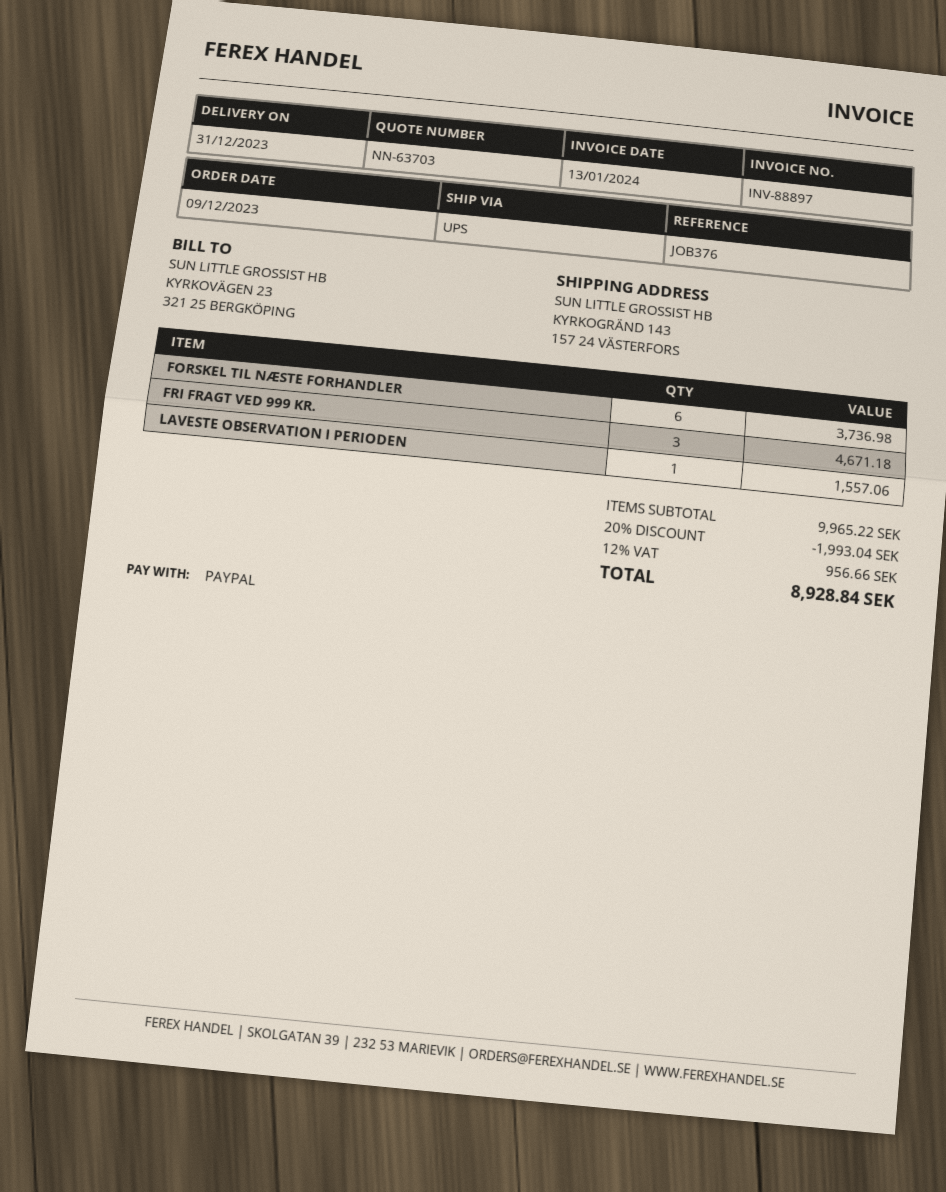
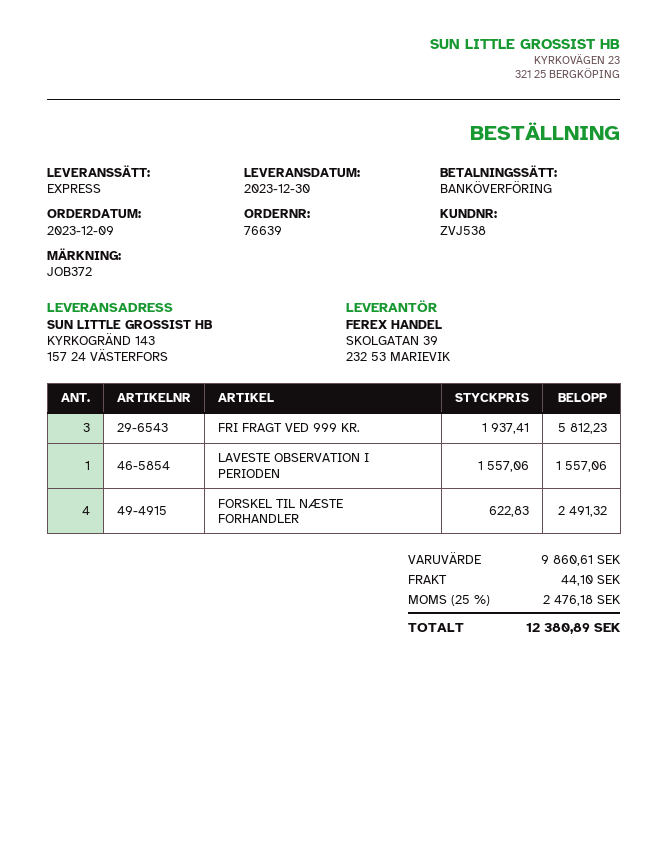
delivery date: 2023-12-31 -> 2023-12-30
reference: JOB376 -> JOB372
payment method: PayPal -> bank transfer
shipping method: UPS -> express
FORSKEL TIL NÆSTE FORHANDLER: 6 for 3736.98 -> 4 for 2491.32
FRI FRAGT VED 999 KR.: 3 for 4671.18 -> 3 for 5812.23
subtotal: 9965.22 -> 9860.61
discount: 20% = 1993.04 -> none
shipping: none -> 44.10
tax: 12% = 956.66 -> 25% = 2476.18
total: 8928.84 -> 12380.89

